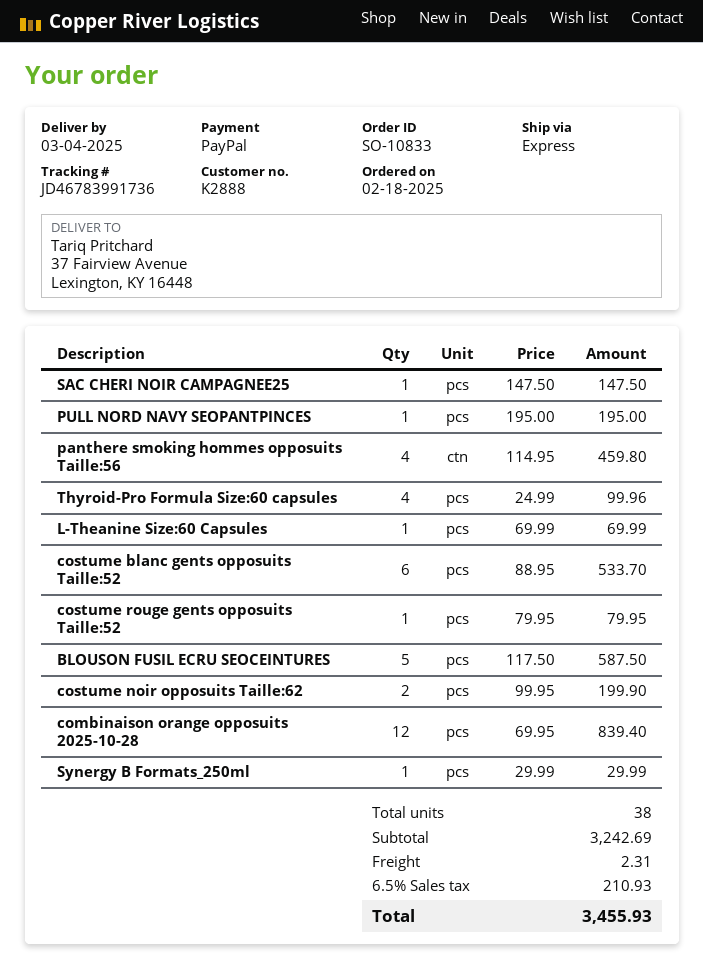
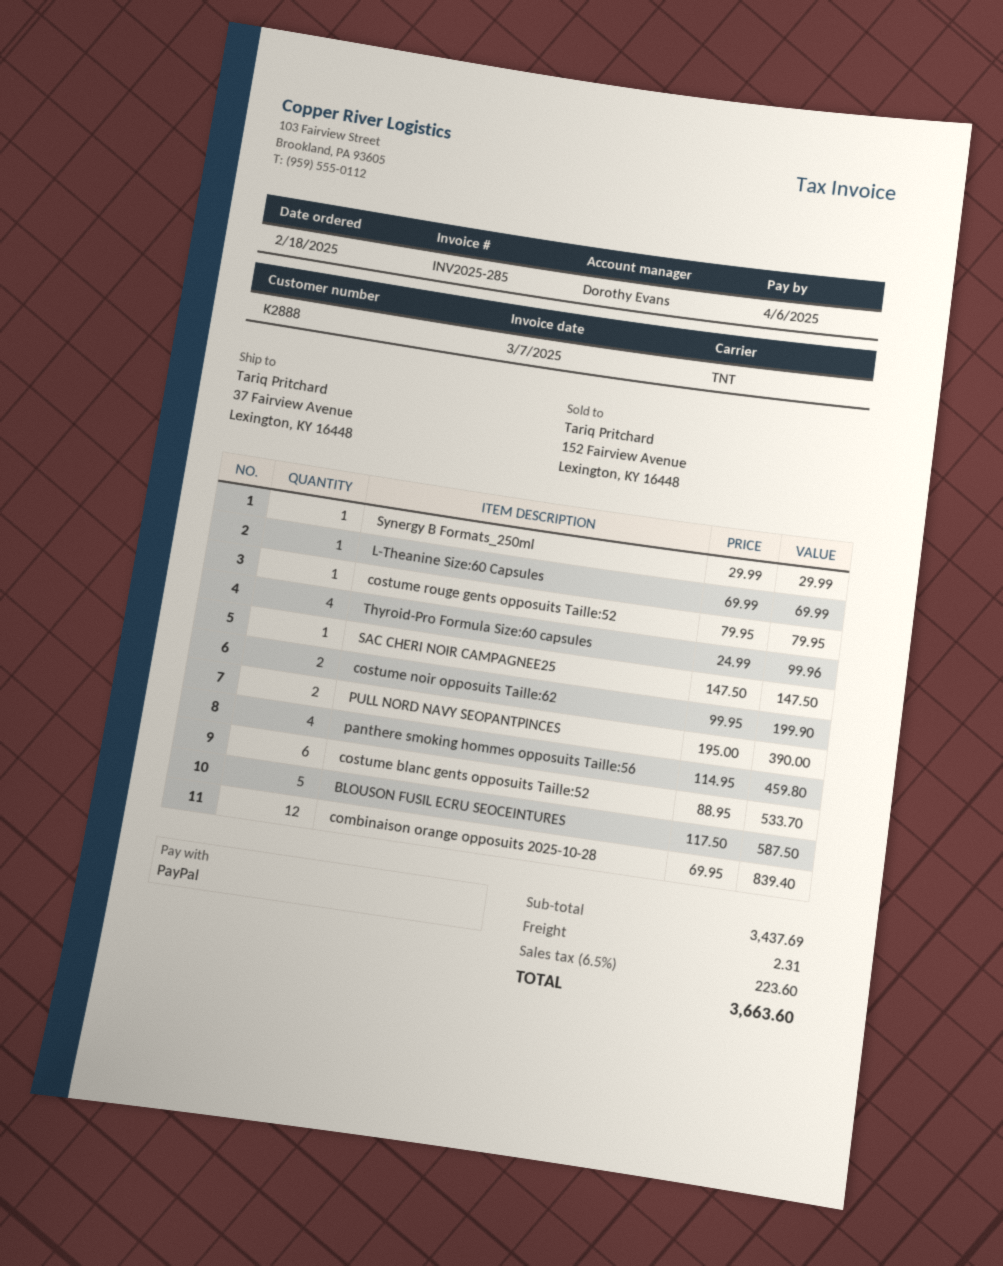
shipping method: express -> TNT
PULL NORD NAVY SEOPANTPINCES: 1 x 195.00 = 195.00 -> 2 x 195.00 = 390.00
subtotal: 3242.69 -> 3437.69
tax: 6.5% = 210.93 -> 6.5% = 223.60
total: 3455.93 -> 3663.60

